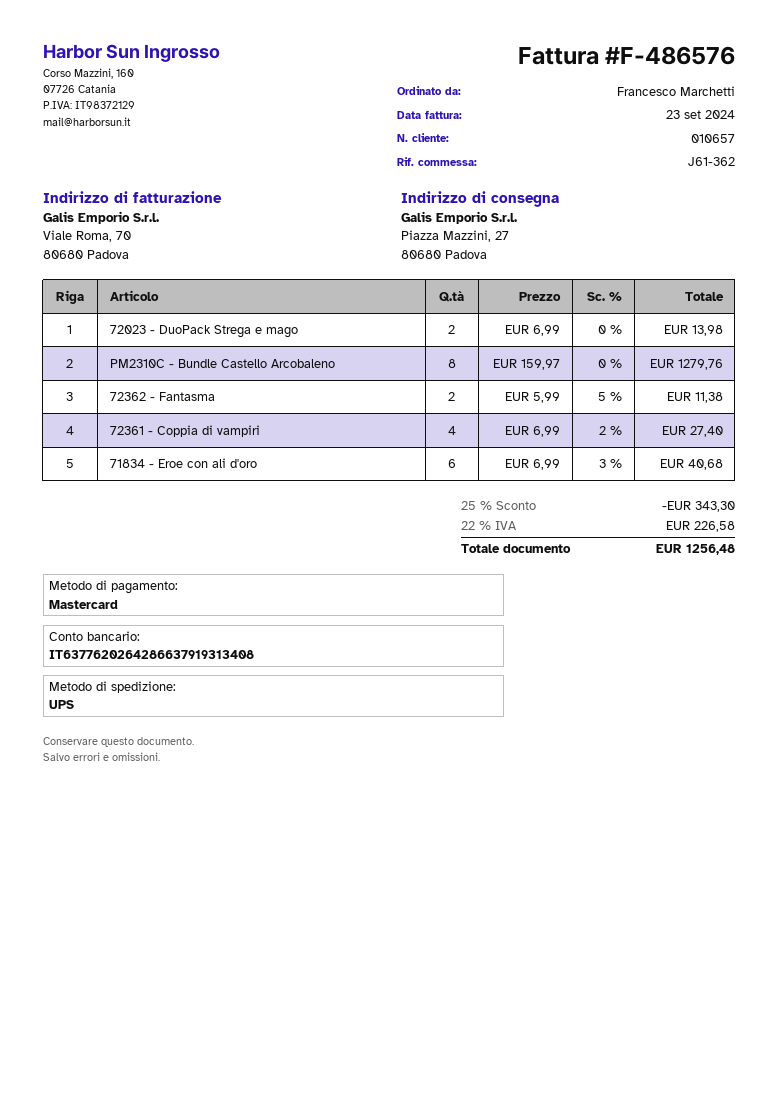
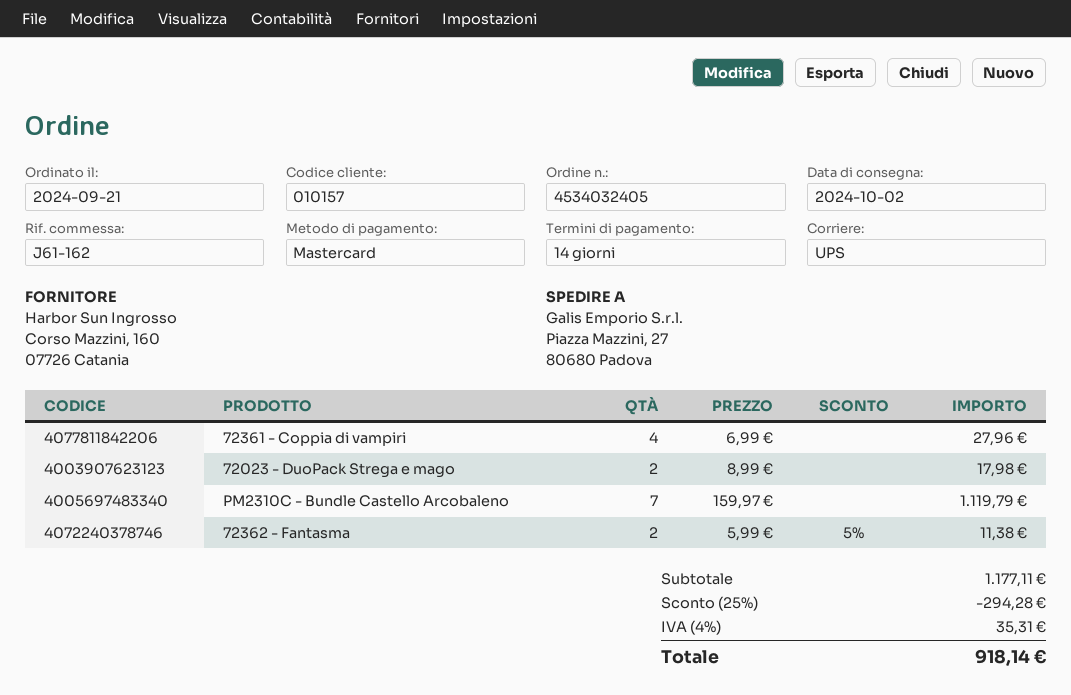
customer number: 010657 -> 010157
reference: J61-362 -> J61-162
72023 - DuoPack Strega e mago: 2 x 6.99 = 13.98 -> 2 x 8.99 = 17.98
PM2310C - Bundle Castello Arcobaleno: 8 x 159.97 = 1279.76 -> 7 x 159.97 = 1119.79
72361 - Coppia di vampiri: 4 x 6.99 - 2% = 27.40 -> 4 x 6.99 = 27.96
71834 - Eroe con ali d'oro: 6 x 6.99 - 3% = 40.68 -> none
discount: 25% = 343.30 -> 25% = 294.28
tax: 22% = 226.58 -> 4% = 35.31
total: 1256.48 -> 918.14

